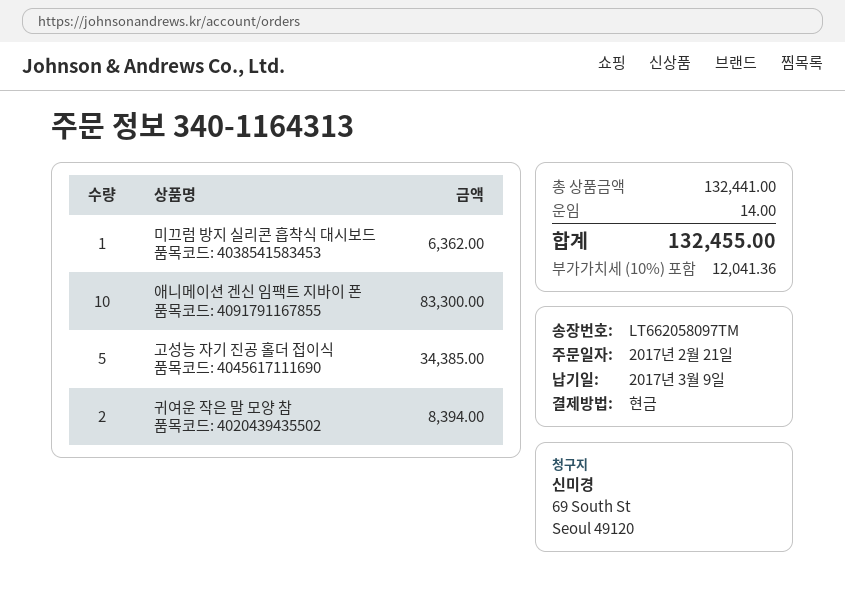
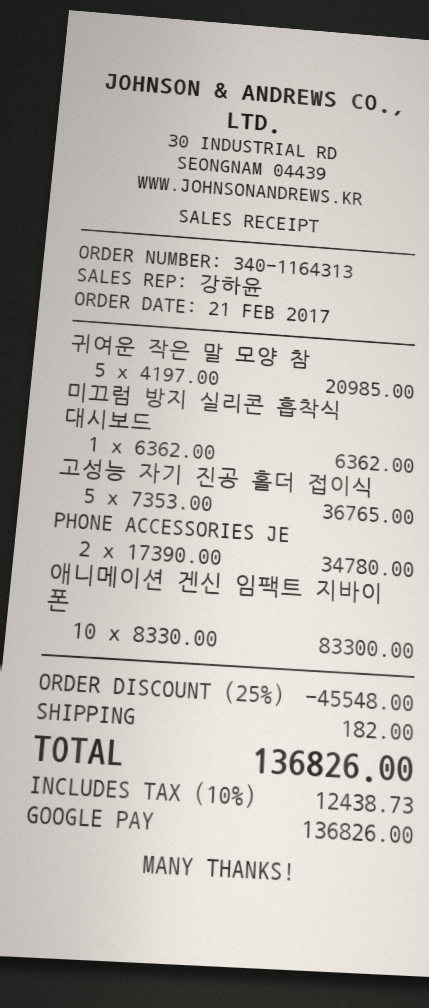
payment method: cash -> Google Pay
고성능 자기 진공 홀더 접이식: 5 for 34385.00 -> 5 for 36765.00
귀여운 작은 말 모양 참: 2 for 8394.00 -> 5 for 20985.00
PHONE ACCESSORIES JE: none -> 2 for 34780.00
discount: none -> 25% = 45548.00
shipping: 14.00 -> 182.00
tax: 10% = 12041.36 -> 10% = 12438.73
total: 132455.00 -> 136826.00

